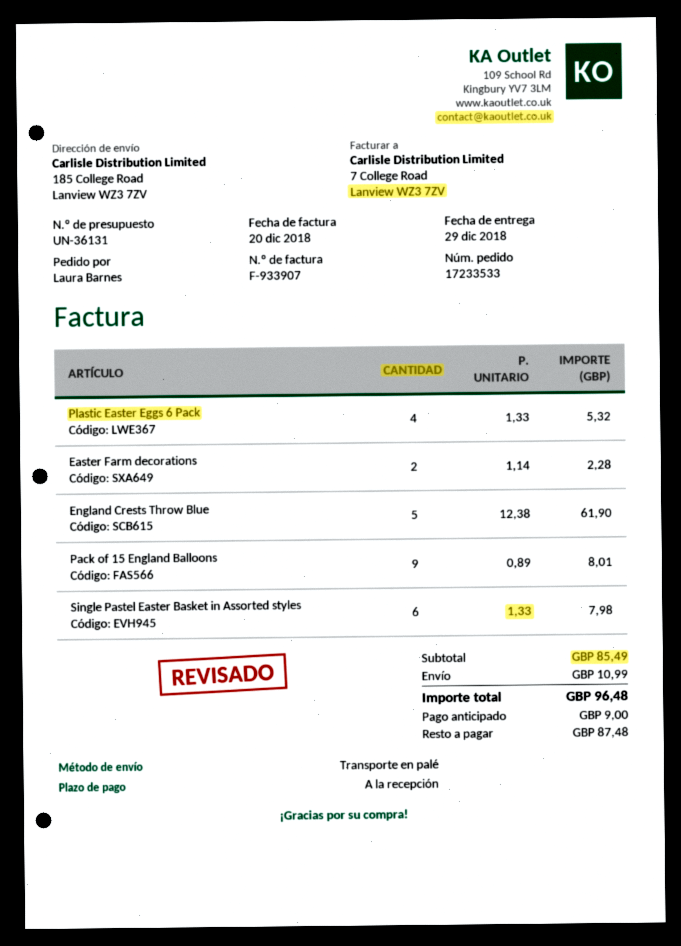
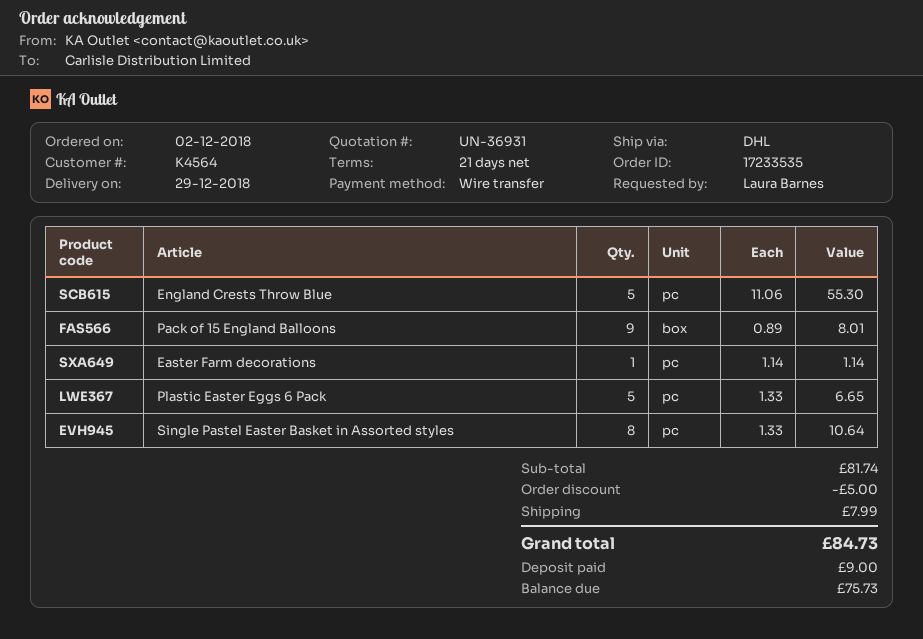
quote number: UN-36131 -> UN-36931
order number: 17233533 -> 17233535
payment terms: on receipt -> 21 days
shipping method: pallet freight -> DHL
Plastic Easter Eggs 6 Pack: 4 x 1.33 = 5.32 -> 5 x 1.33 = 6.65
Easter Farm decorations: 2 x 1.14 = 2.28 -> 1 x 1.14 = 1.14
England Crests Throw Blue: 5 x 12.38 = 61.90 -> 5 x 11.06 = 55.30
Single Pastel Easter Basket in Assorted styles: 6 x 1.33 = 7.98 -> 8 x 1.33 = 10.64
subtotal: 85.49 -> 81.74
discount: none -> 5.00
shipping: 10.99 -> 7.99
total: 96.48 -> 84.73
balance: 87.48 -> 75.73

